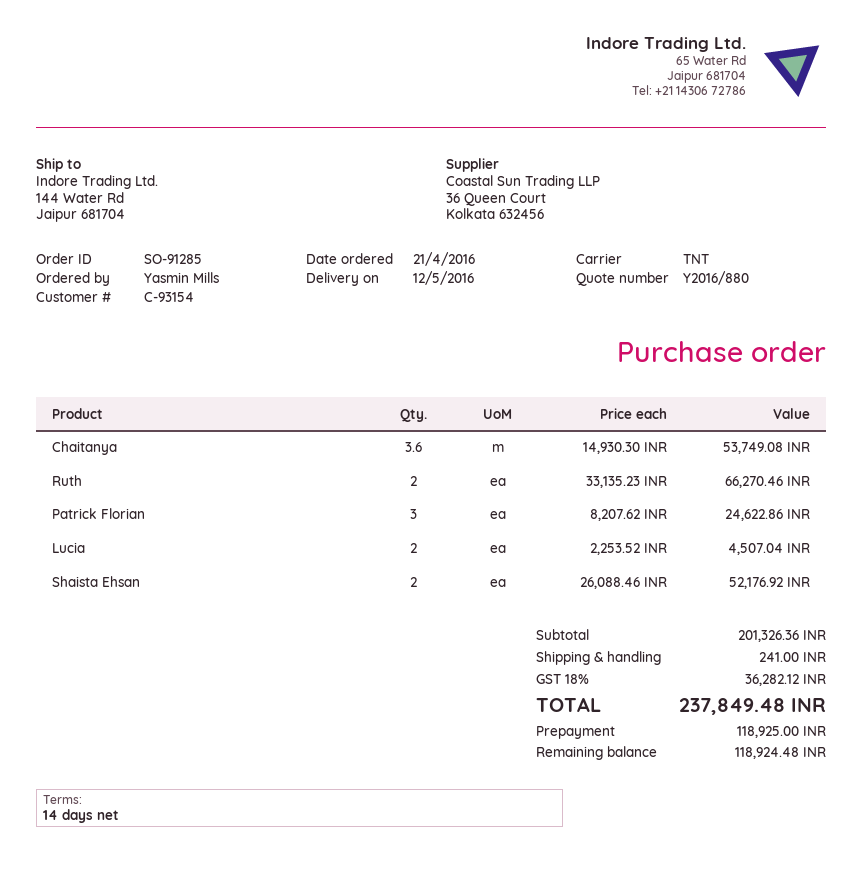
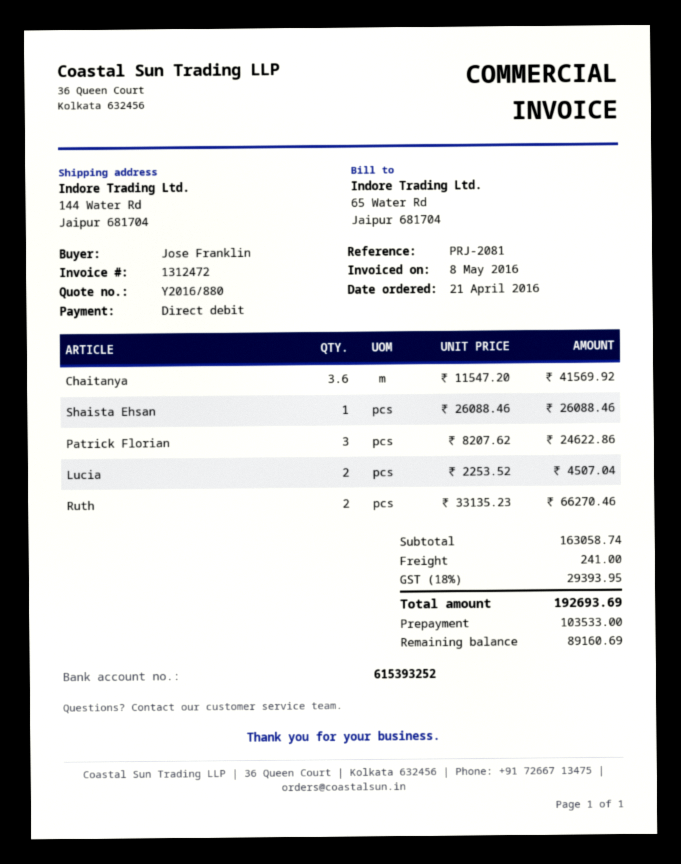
ordered by: Yasmin Mills -> Jose Franklin
Chaitanya: 3.6 x 14930.30 = 53749.08 -> 3.6 x 11547.20 = 41569.92
Shaista Ehsan: 2 x 26088.46 = 52176.92 -> 1 x 26088.46 = 26088.46
subtotal: 201326.36 -> 163058.74
tax: 18% = 36282.12 -> 18% = 29393.95
total: 237849.48 -> 192693.69
deposit: 118925.00 -> 103533.00
balance: 118924.48 -> 89160.69

